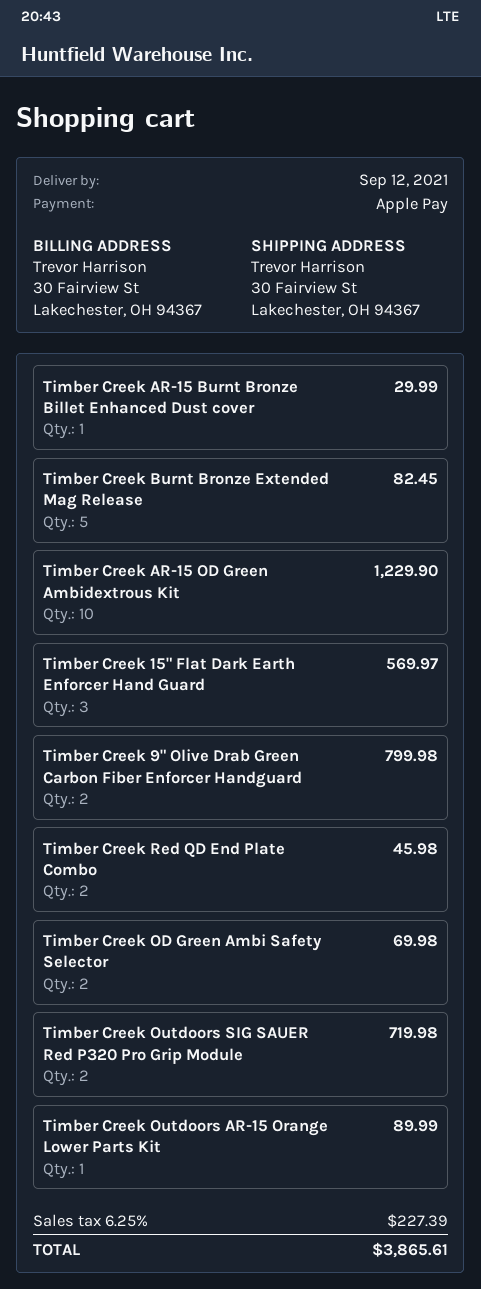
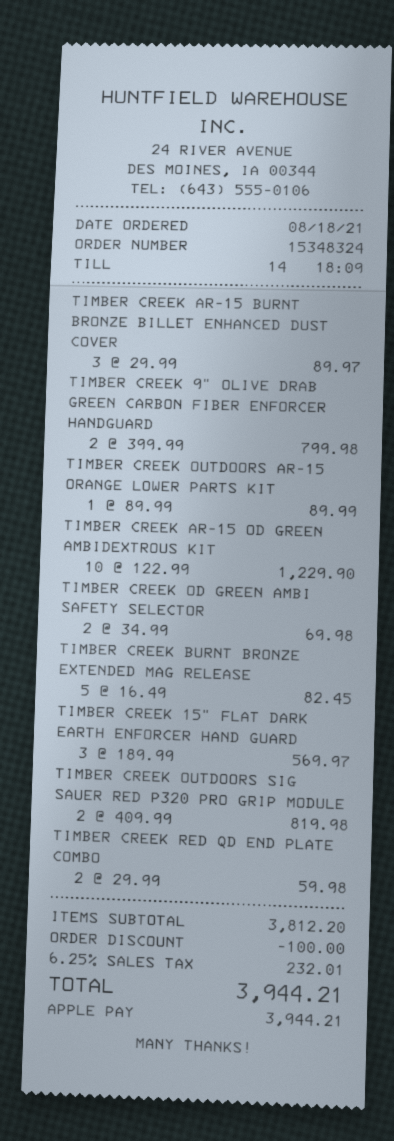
Timber Creek AR-15 Burnt Bronze Billet Enhanced Dust cover: 1 for 29.99 -> 3 for 89.97
Timber Creek Red QD End Plate Combo: 2 for 45.98 -> 2 for 59.98
Timber Creek Outdoors SIG SAUER Red P320 Pro Grip Module: 2 for 719.98 -> 2 for 819.98
discount: none -> 100.00
tax: 6.25% = 227.39 -> 6.25% = 232.01
total: 3865.61 -> 3944.21

